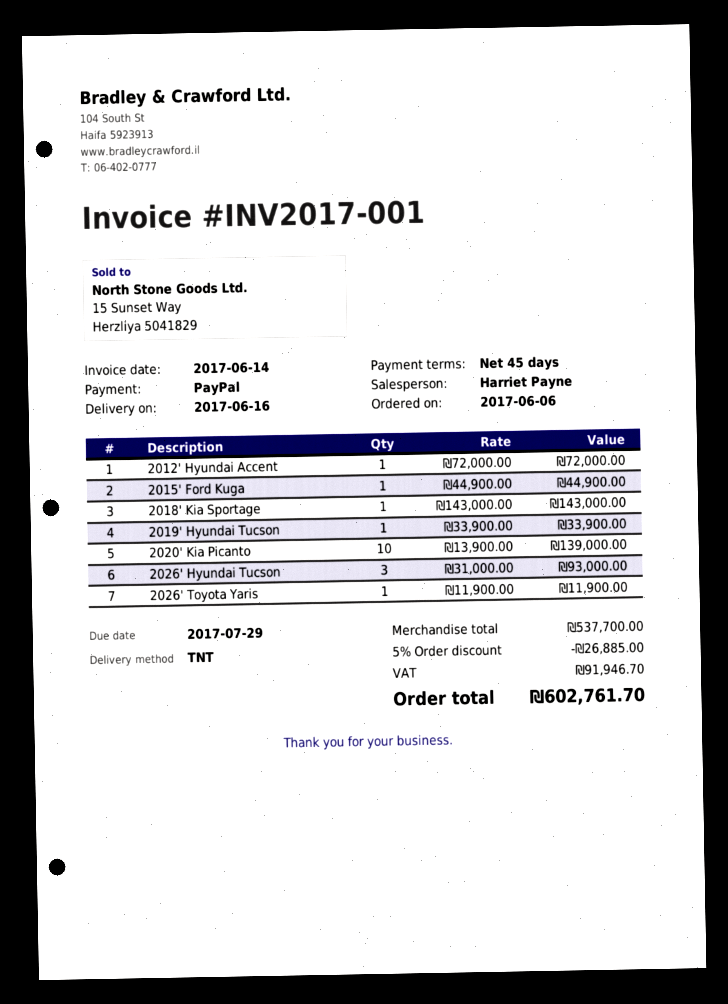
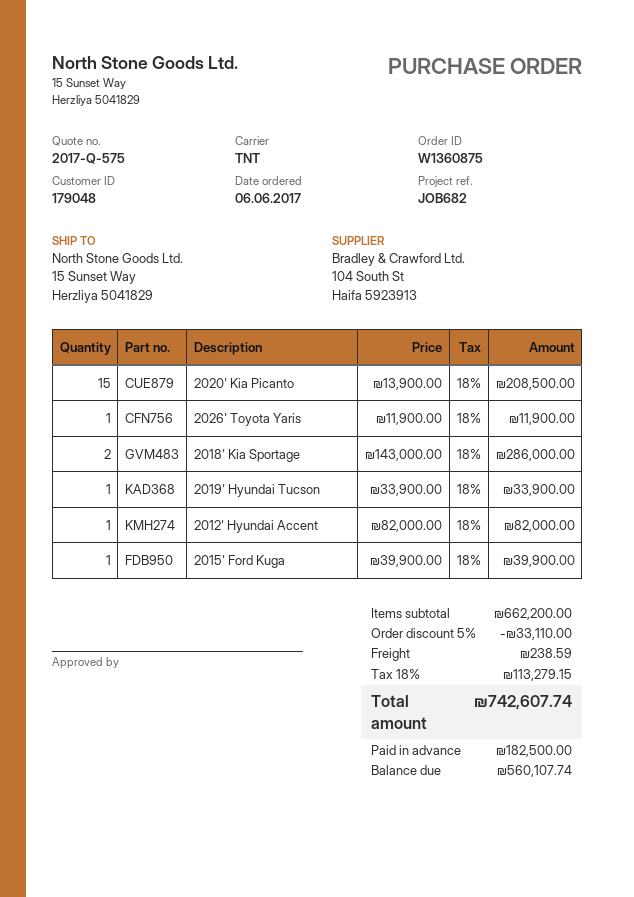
2012' Hyundai Accent: 1 x 72000.00 = 72000.00 -> 1 x 82000.00 = 82000.00
2015' Ford Kuga: 1 x 44900.00 = 44900.00 -> 1 x 39900.00 = 39900.00
2018' Kia Sportage: 1 x 143000.00 = 143000.00 -> 2 x 143000.00 = 286000.00
2020' Kia Picanto: 10 x 13900.00 = 139000.00 -> 15 x 13900.00 = 208500.00
2026' Hyundai Tucson: 3 x 31000.00 = 93000.00 -> none
subtotal: 537700.00 -> 662200.00
discount: 5% = 26885.00 -> 5% = 33110.00
shipping: none -> 238.59
tax: 91946.70 -> 113279.15
total: 602761.70 -> 742607.74

